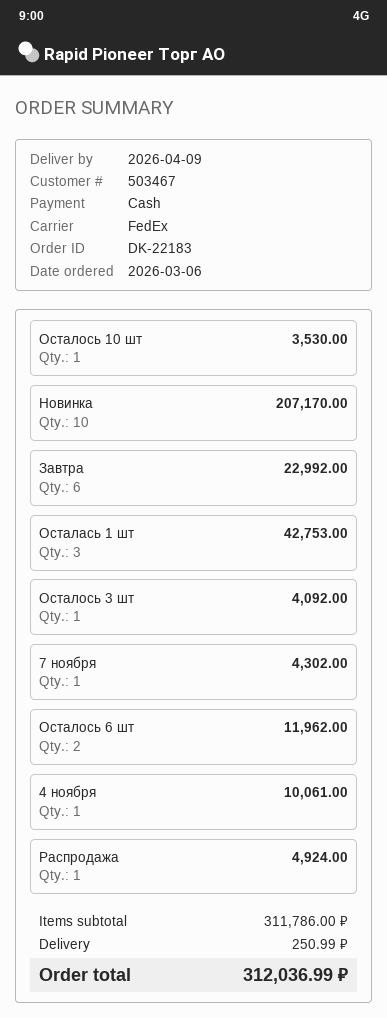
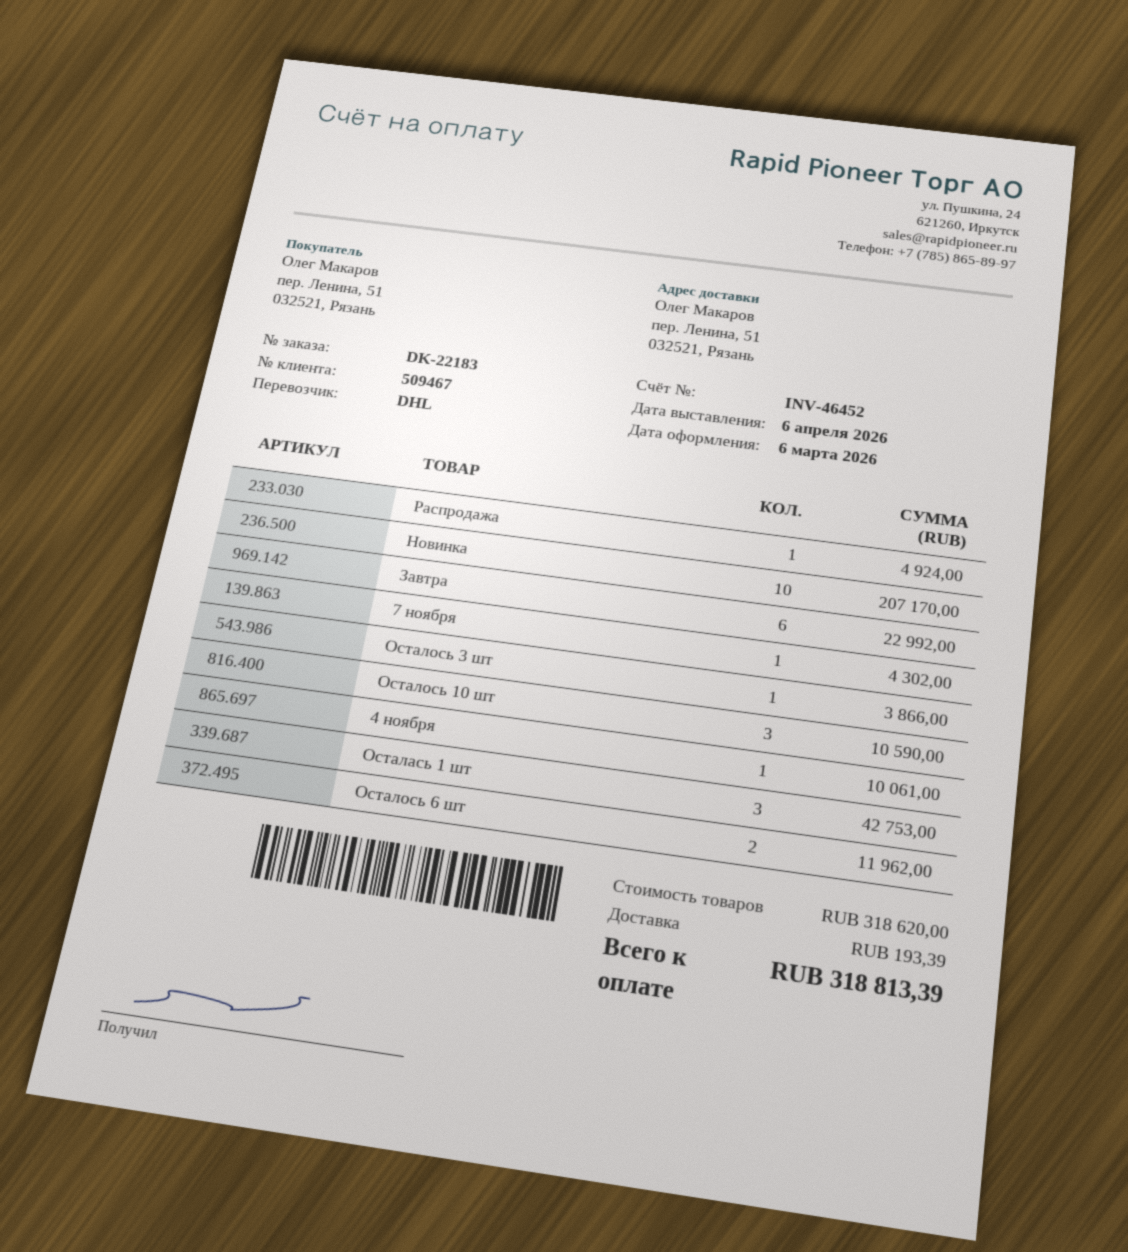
customer number: 503467 -> 509467
shipping method: FedEx -> DHL
Осталось 10 шт: 1 for 3530.00 -> 3 for 10590.00
Осталось 3 шт: 1 for 4092.00 -> 1 for 3866.00
subtotal: 311786.00 -> 318620.00
shipping: 250.99 -> 193.39
total: 312036.99 -> 318813.39

